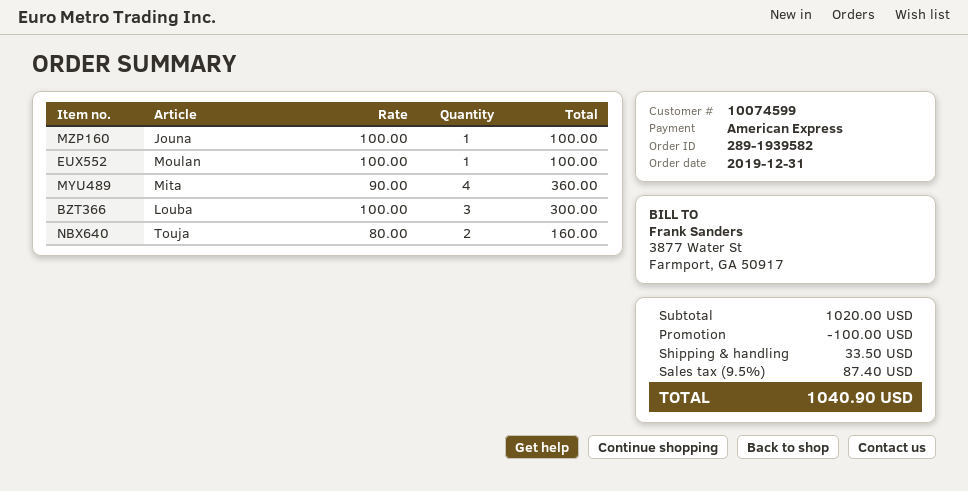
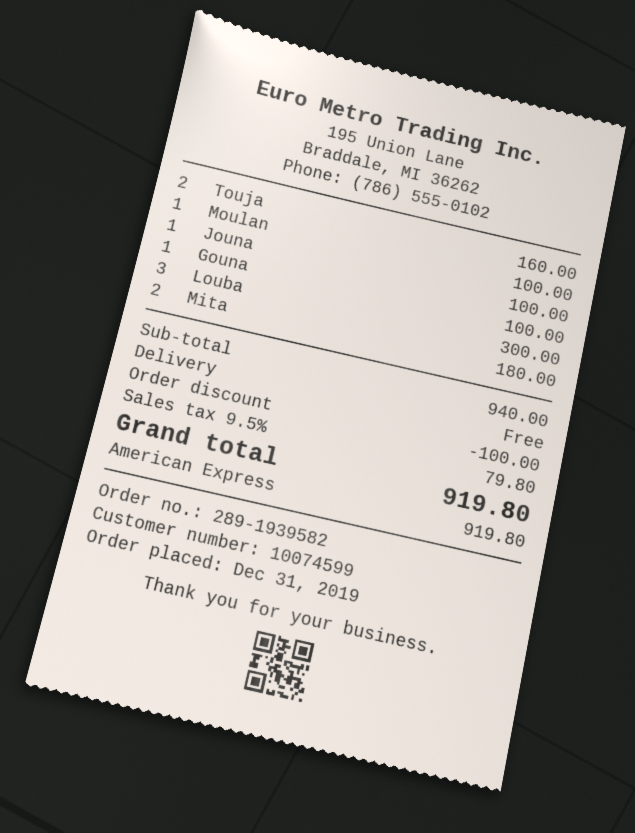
Mita: 4 for 360.00 -> 2 for 180.00
Gouna: none -> 1 for 100.00
subtotal: 1020.00 -> 940.00
shipping: 33.50 -> 0.00
tax: 9.5% = 87.40 -> 9.5% = 79.80
total: 1040.90 -> 919.80

